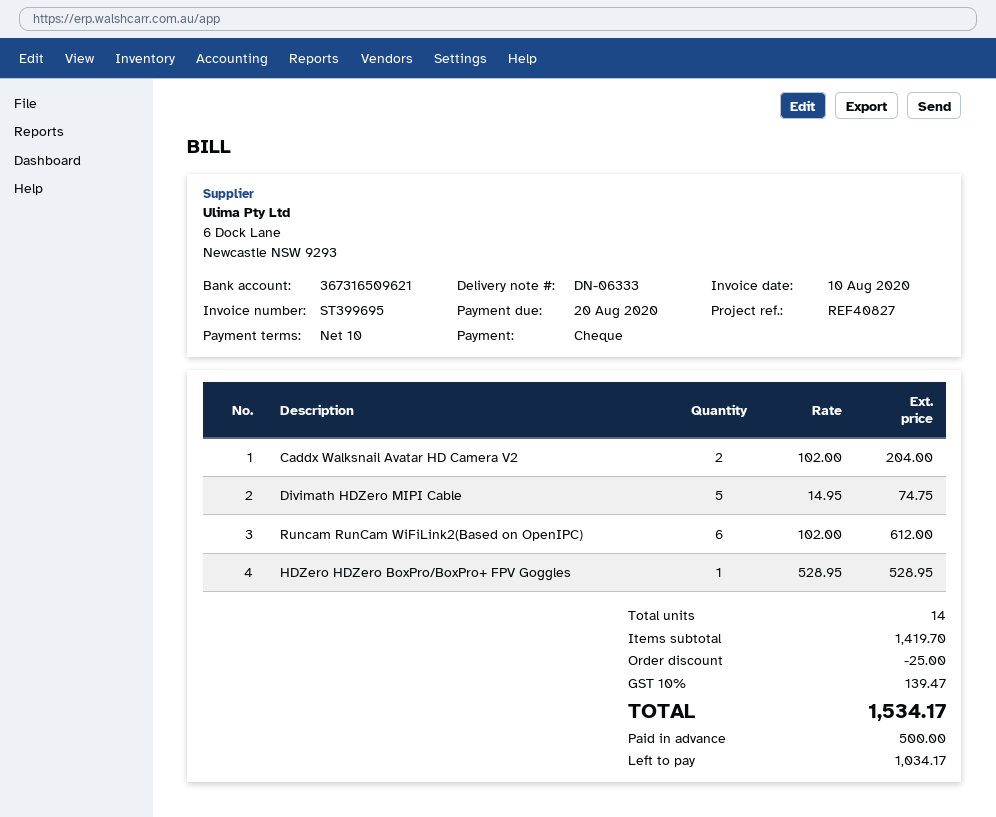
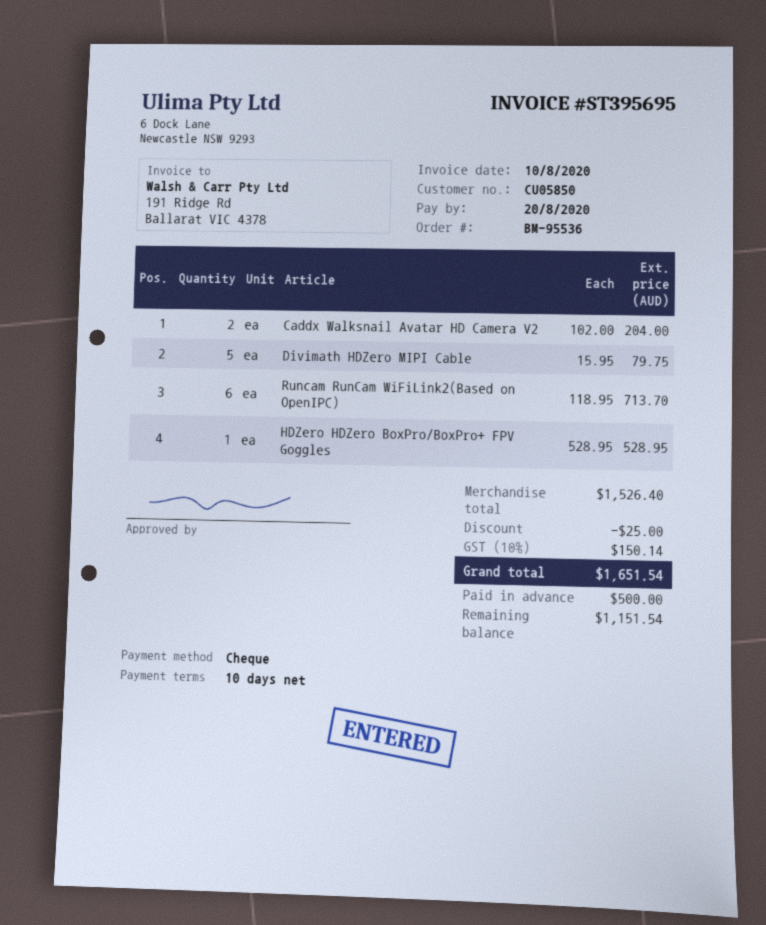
invoice number: ST399695 -> ST395695
Divimath HDZero MIPI Cable: 5 x 14.95 = 74.75 -> 5 x 15.95 = 79.75
Runcam RunCam WiFiLink2(Based on OpenIPC): 6 x 102.00 = 612.00 -> 6 x 118.95 = 713.70
subtotal: 1419.70 -> 1526.40
tax: 10% = 139.47 -> 10% = 150.14
total: 1534.17 -> 1651.54
balance: 1034.17 -> 1151.54

